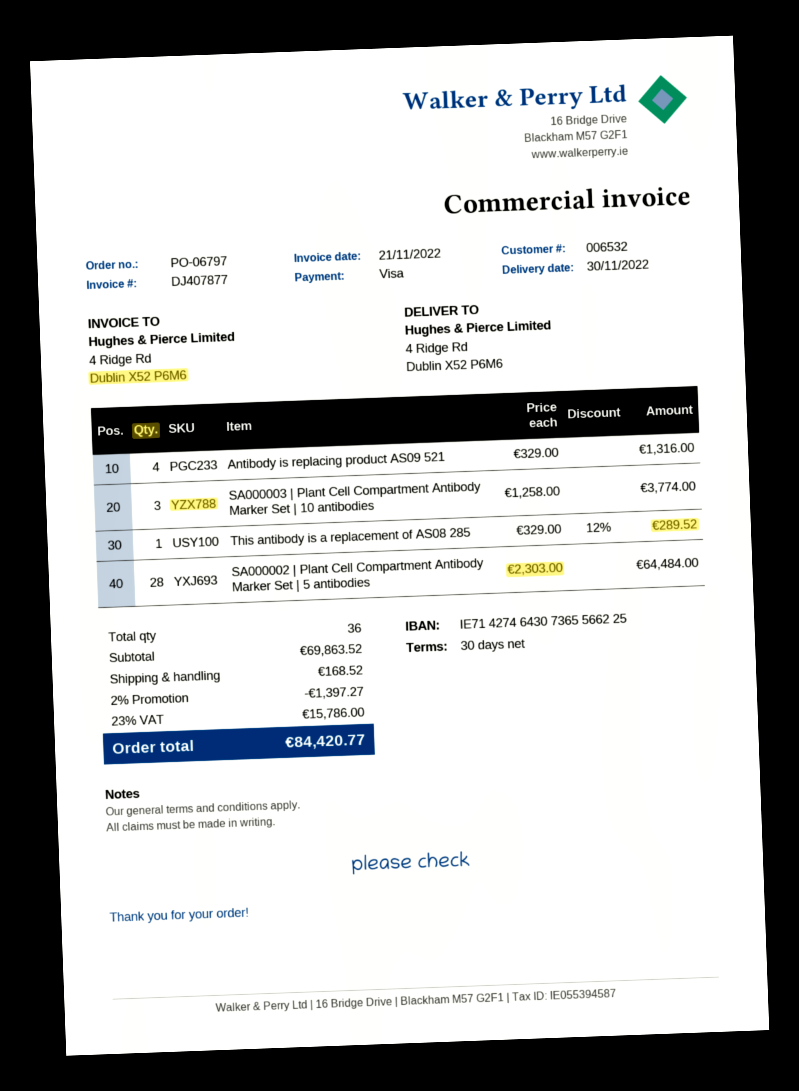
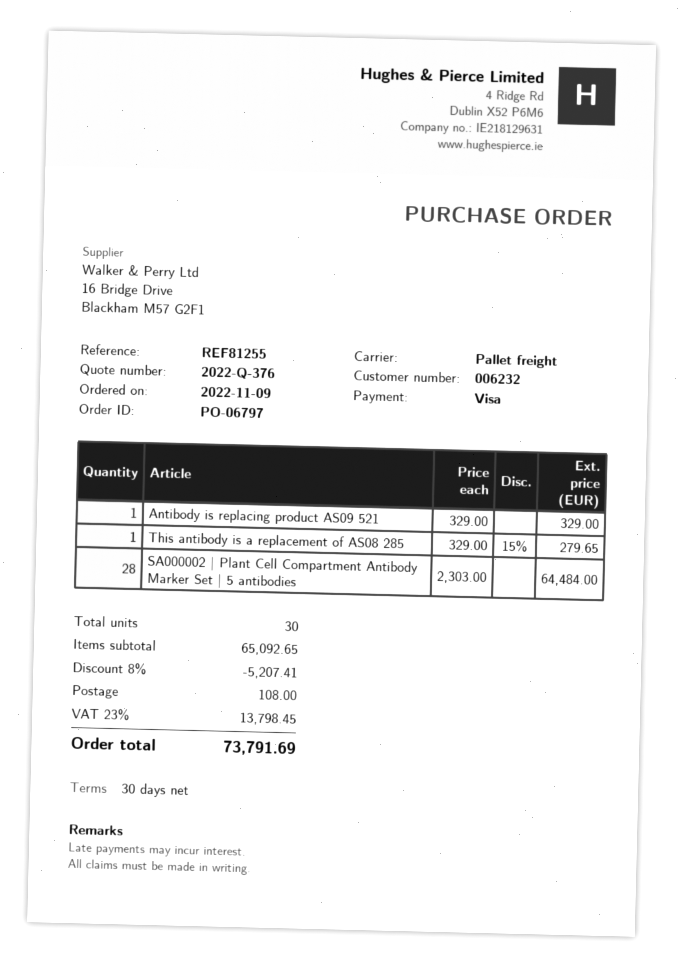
customer number: 006532 -> 006232
Antibody is replacing product AS09 521: 4 x 329.00 = 1316.00 -> 1 x 329.00 = 329.00
SA000003 | Plant Cell Compartment Antibody Marker Set | 10 antibodies: 3 x 1258.00 = 3774.00 -> none
This antibody is a replacement of AS08 285: 1 x 329.00 - 12% = 289.52 -> 1 x 329.00 - 15% = 279.65
total quantity: 36 -> 30
subtotal: 69863.52 -> 65092.65
discount: 2% = 1397.27 -> 8% = 5207.41
shipping: 168.52 -> 108.00
tax: 23% = 15786.00 -> 23% = 13798.45
total: 84420.77 -> 73791.69

